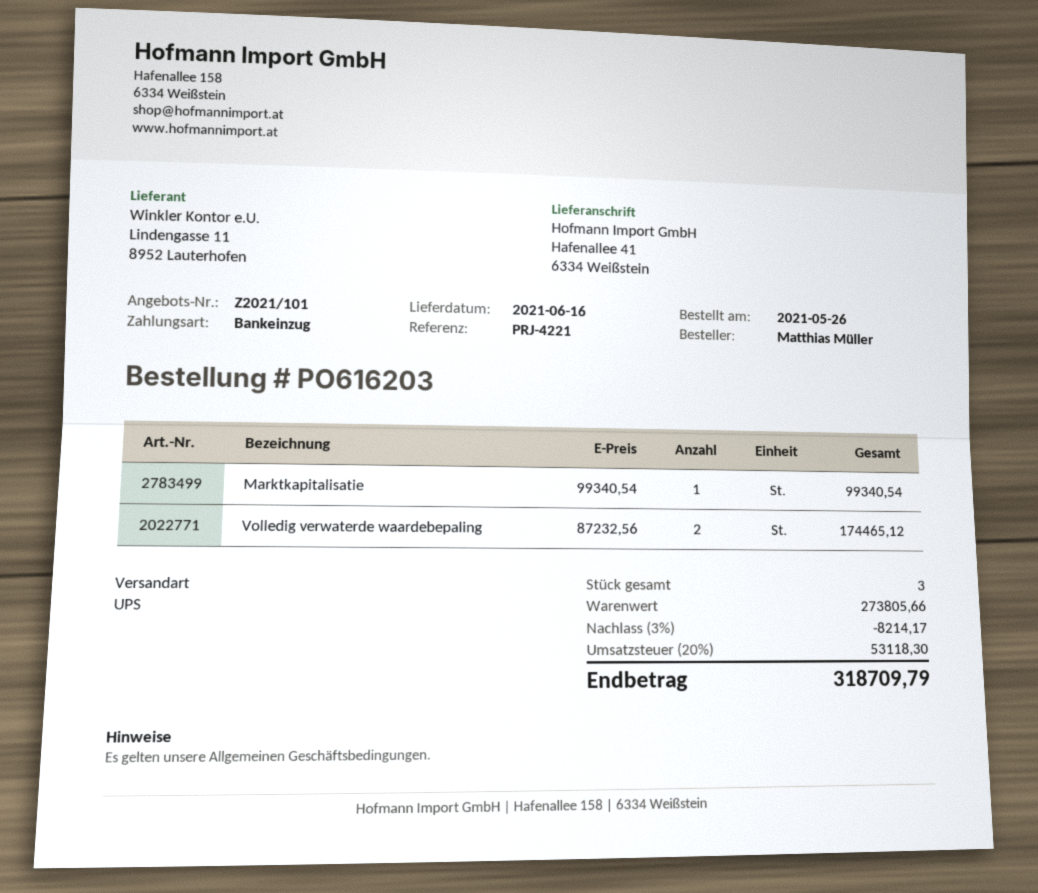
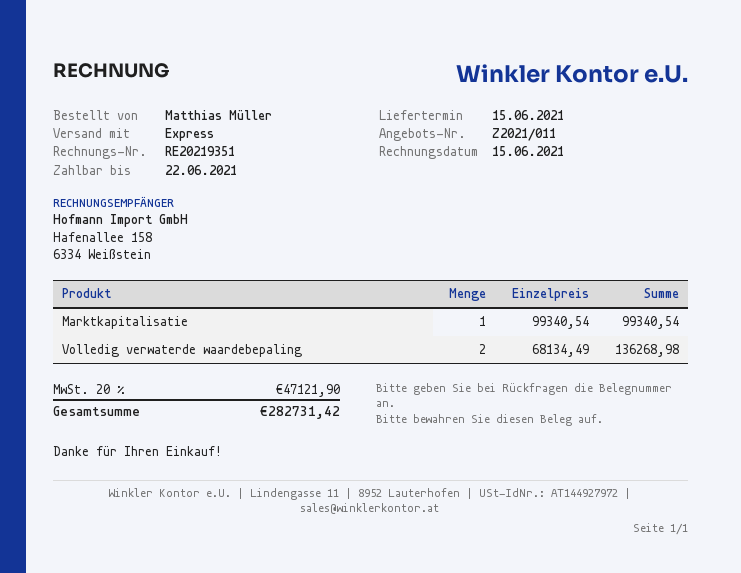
quote number: Z2021/101 -> Z2021/011
delivery date: 2021-06-16 -> 2021-06-15
shipping method: UPS -> express
Volledig verwaterde waardebepaling: 2 x 87232.56 = 174465.12 -> 2 x 68134.49 = 136268.98
discount: 3% = 8214.17 -> none
tax: 20% = 53118.30 -> 20% = 47121.90
total: 318709.79 -> 282731.42

